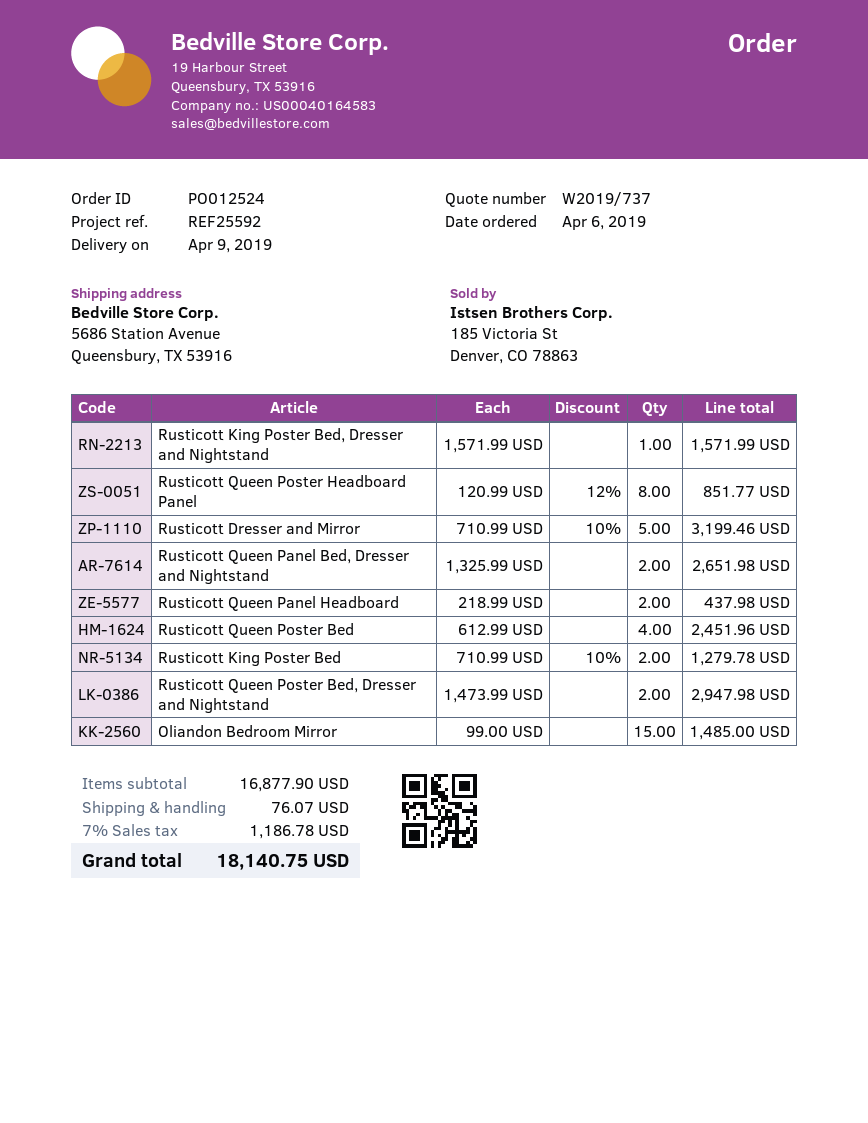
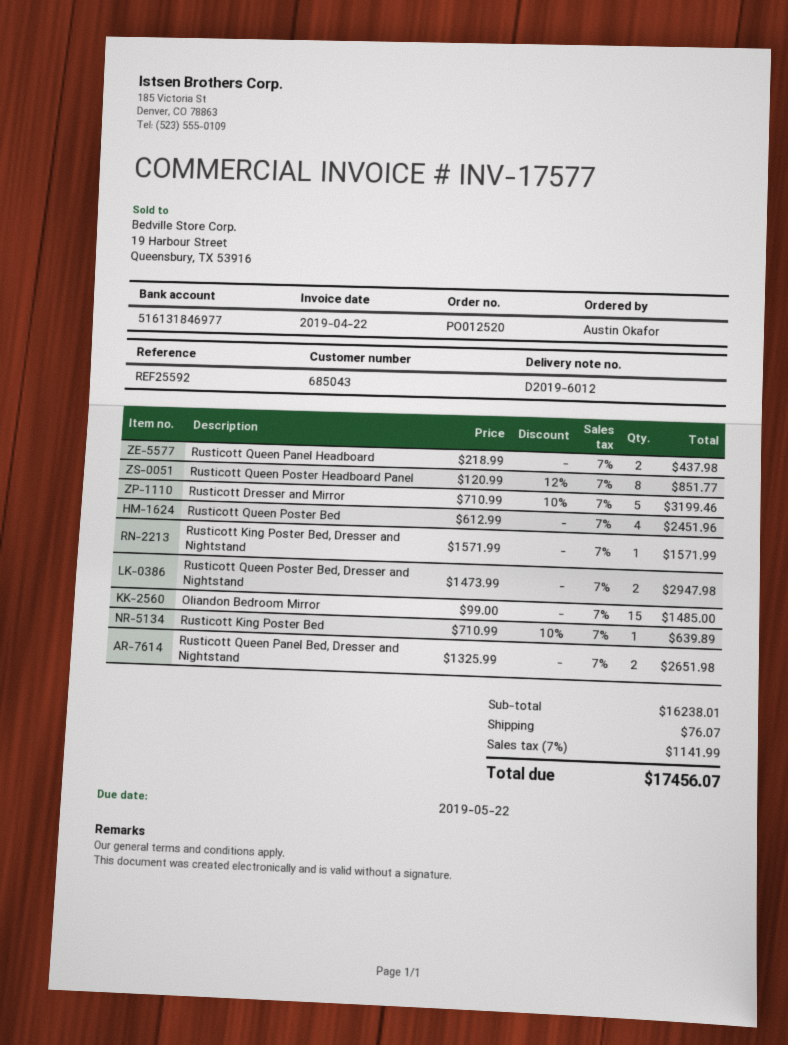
order number: PO012524 -> PO012520
Rusticott King Poster Bed: 2 x 710.99 - 10% = 1279.78 -> 1 x 710.99 - 10% = 639.89
subtotal: 16877.90 -> 16238.01
tax: 7% = 1186.78 -> 7% = 1141.99
total: 18140.75 -> 17456.07

